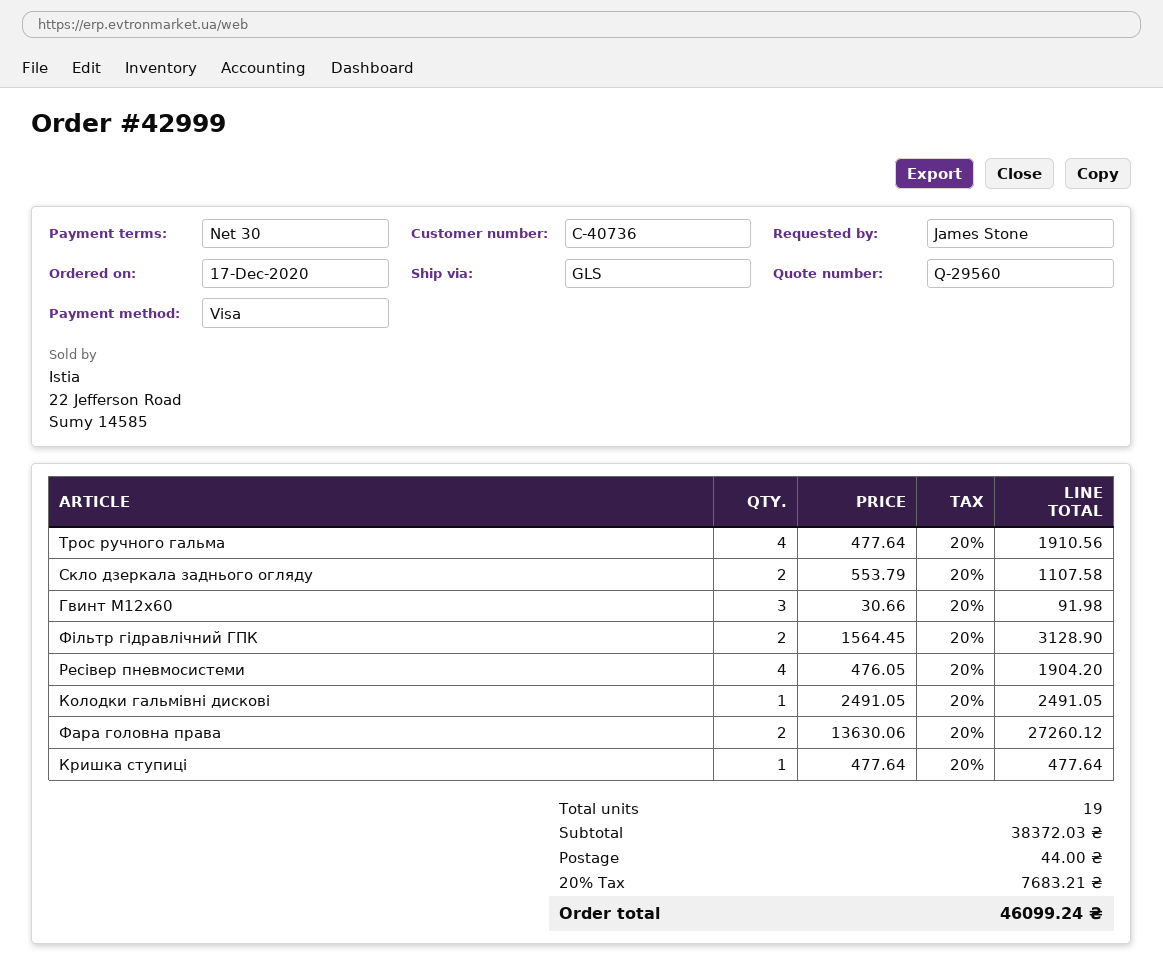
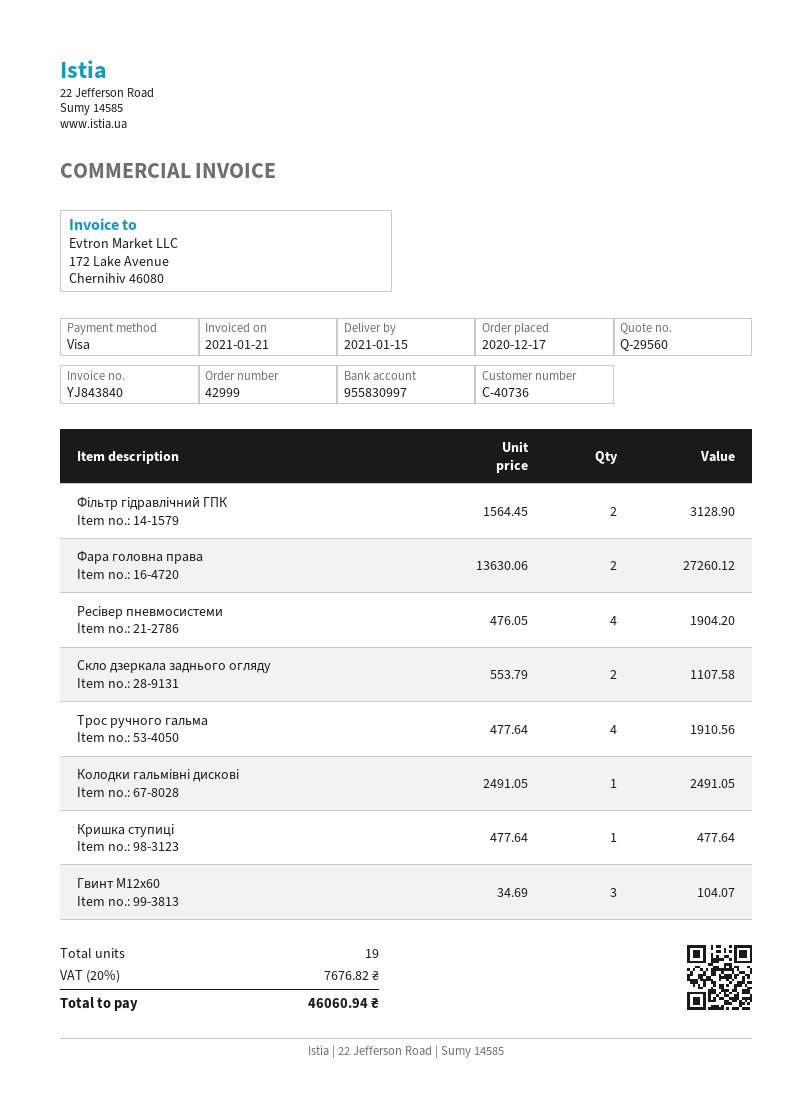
Гвинт M12x60: 3 x 30.66 = 91.98 -> 3 x 34.69 = 104.07
shipping: 44.00 -> none
tax: 20% = 7683.21 -> 20% = 7676.82
total: 46099.24 -> 46060.94

